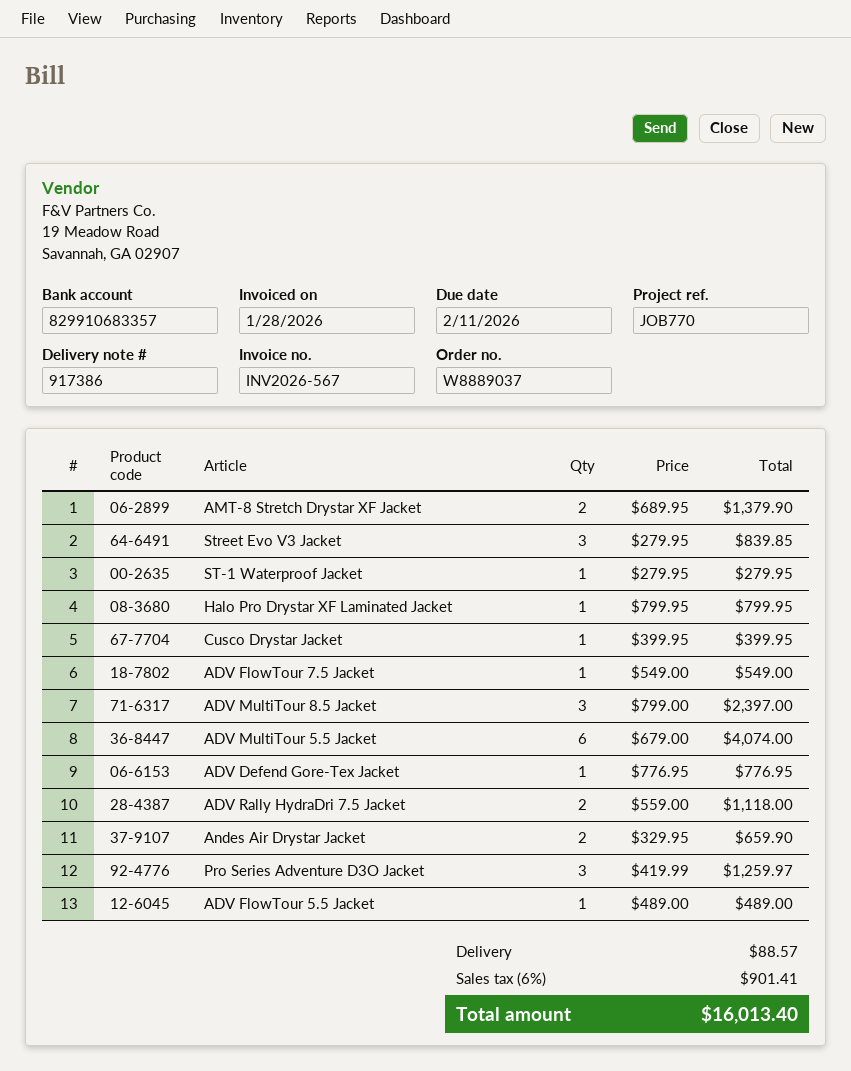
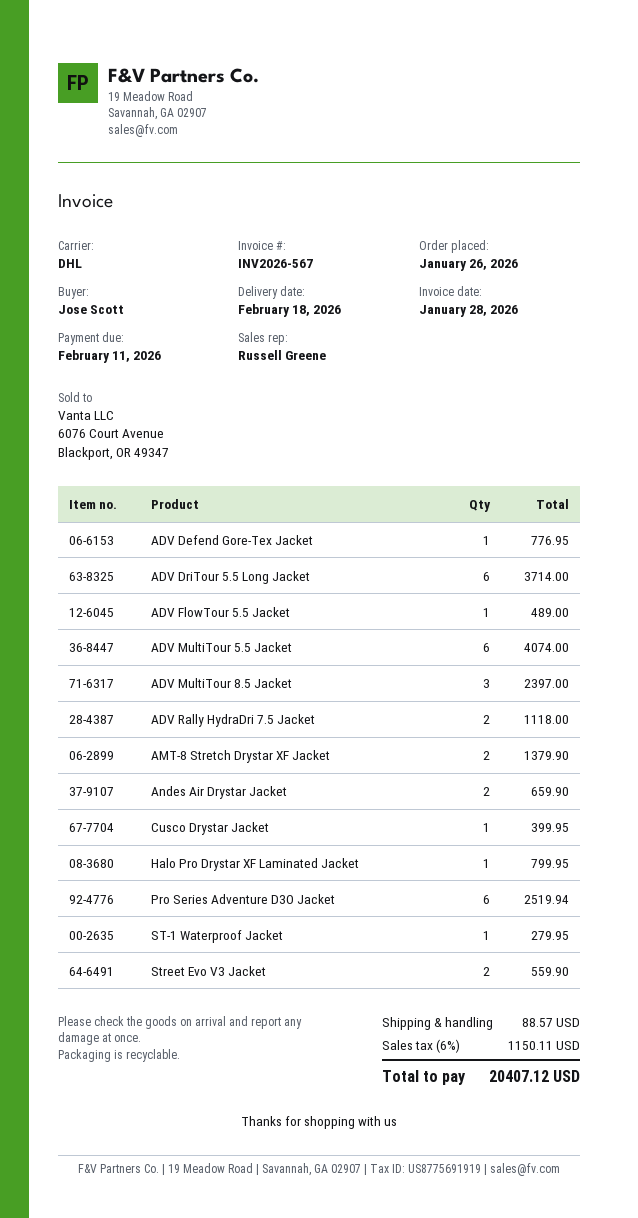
Street Evo V3 Jacket: 3 for 839.85 -> 2 for 559.90
ADV FlowTour 7.5 Jacket: 1 for 549.00 -> none
Pro Series Adventure D3O Jacket: 3 for 1259.97 -> 6 for 2519.94
ADV DriTour 5.5 Long Jacket: none -> 6 for 3714.00
tax: 6% = 901.41 -> 6% = 1150.11
total: 16013.40 -> 20407.12

